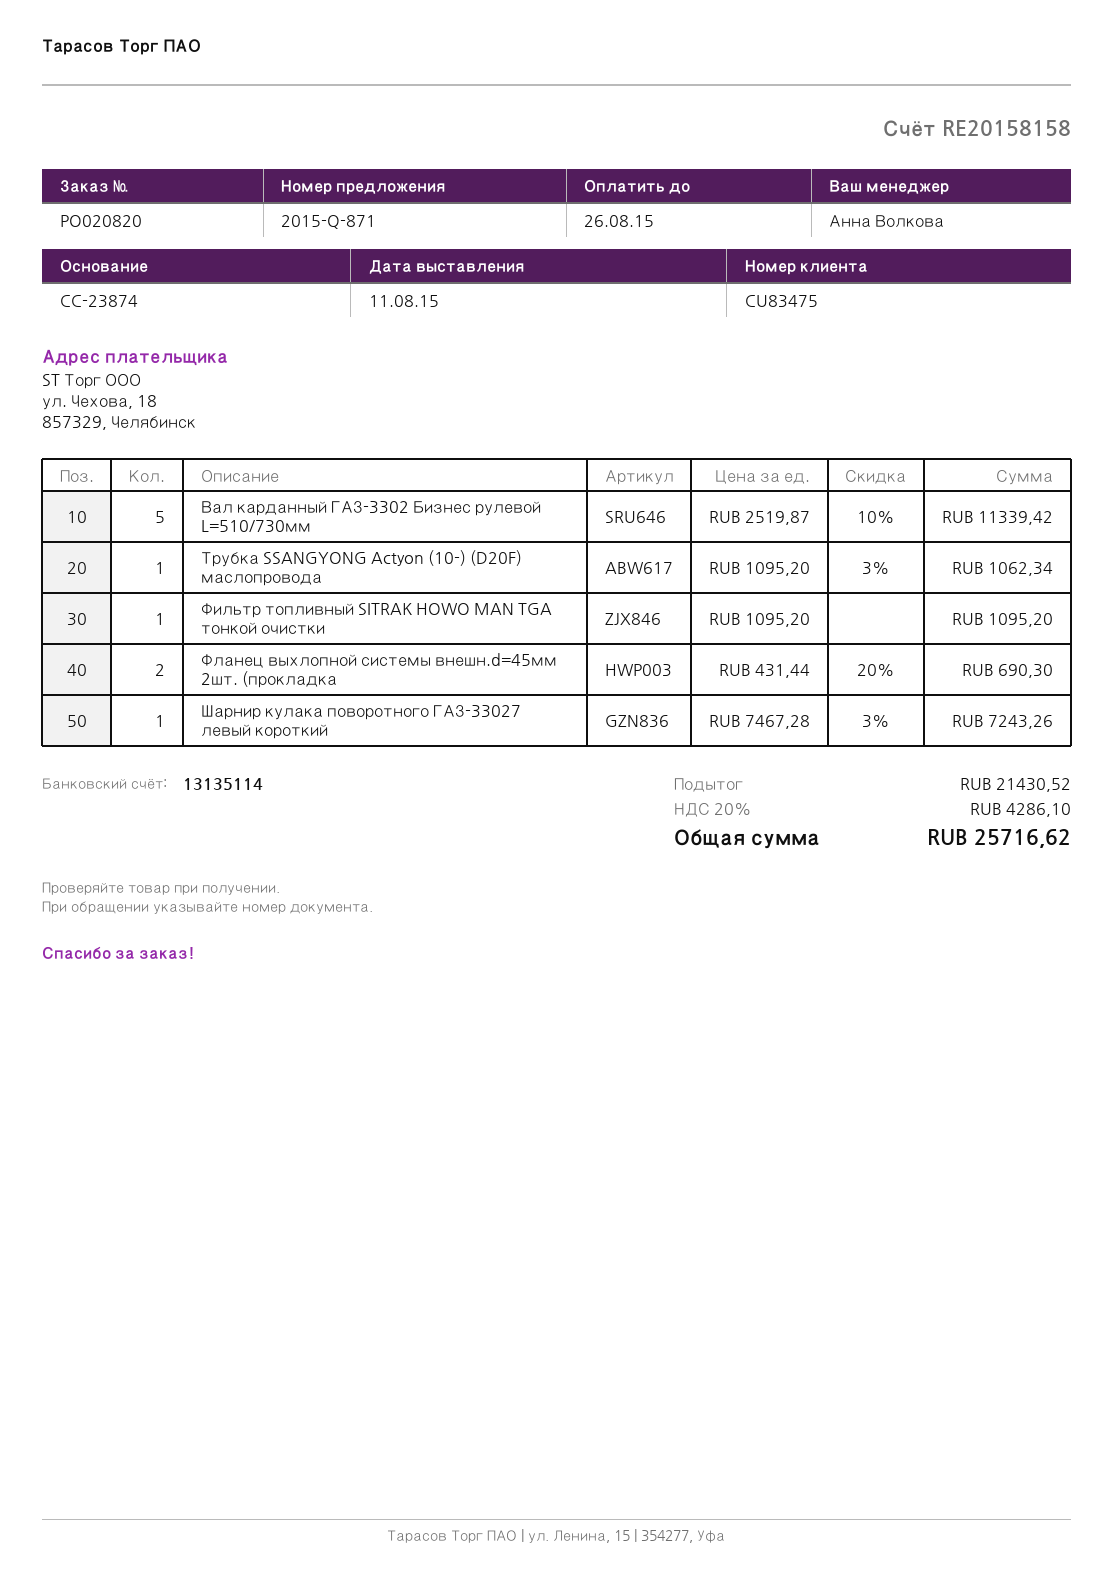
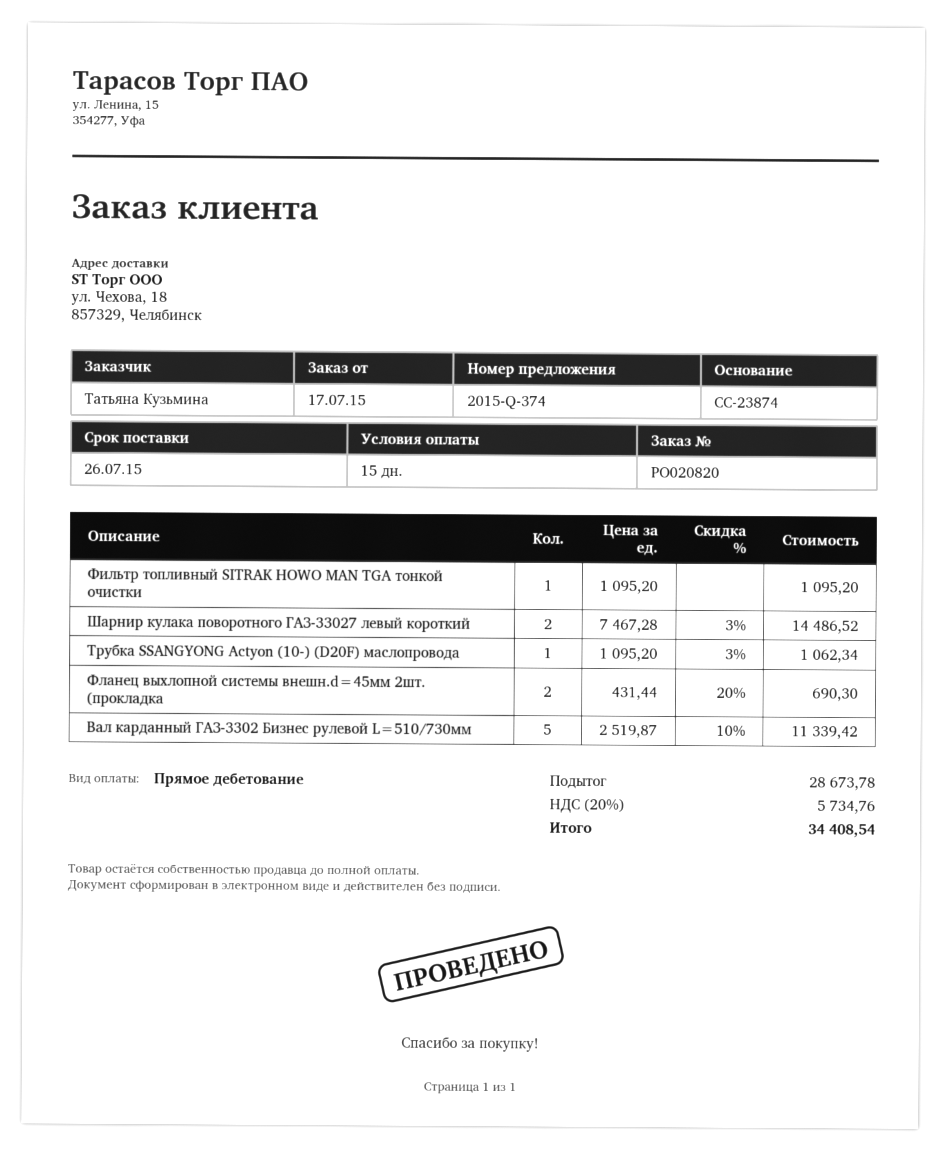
quote number: 2015-Q-871 -> 2015-Q-374
Шарнир кулака поворотного ГАЗ-33027 левый короткий: 1 x 7467.28 - 3% = 7243.26 -> 2 x 7467.28 - 3% = 14486.52
subtotal: 21430.52 -> 28673.78
tax: 20% = 4286.10 -> 20% = 5734.76
total: 25716.62 -> 34408.54

